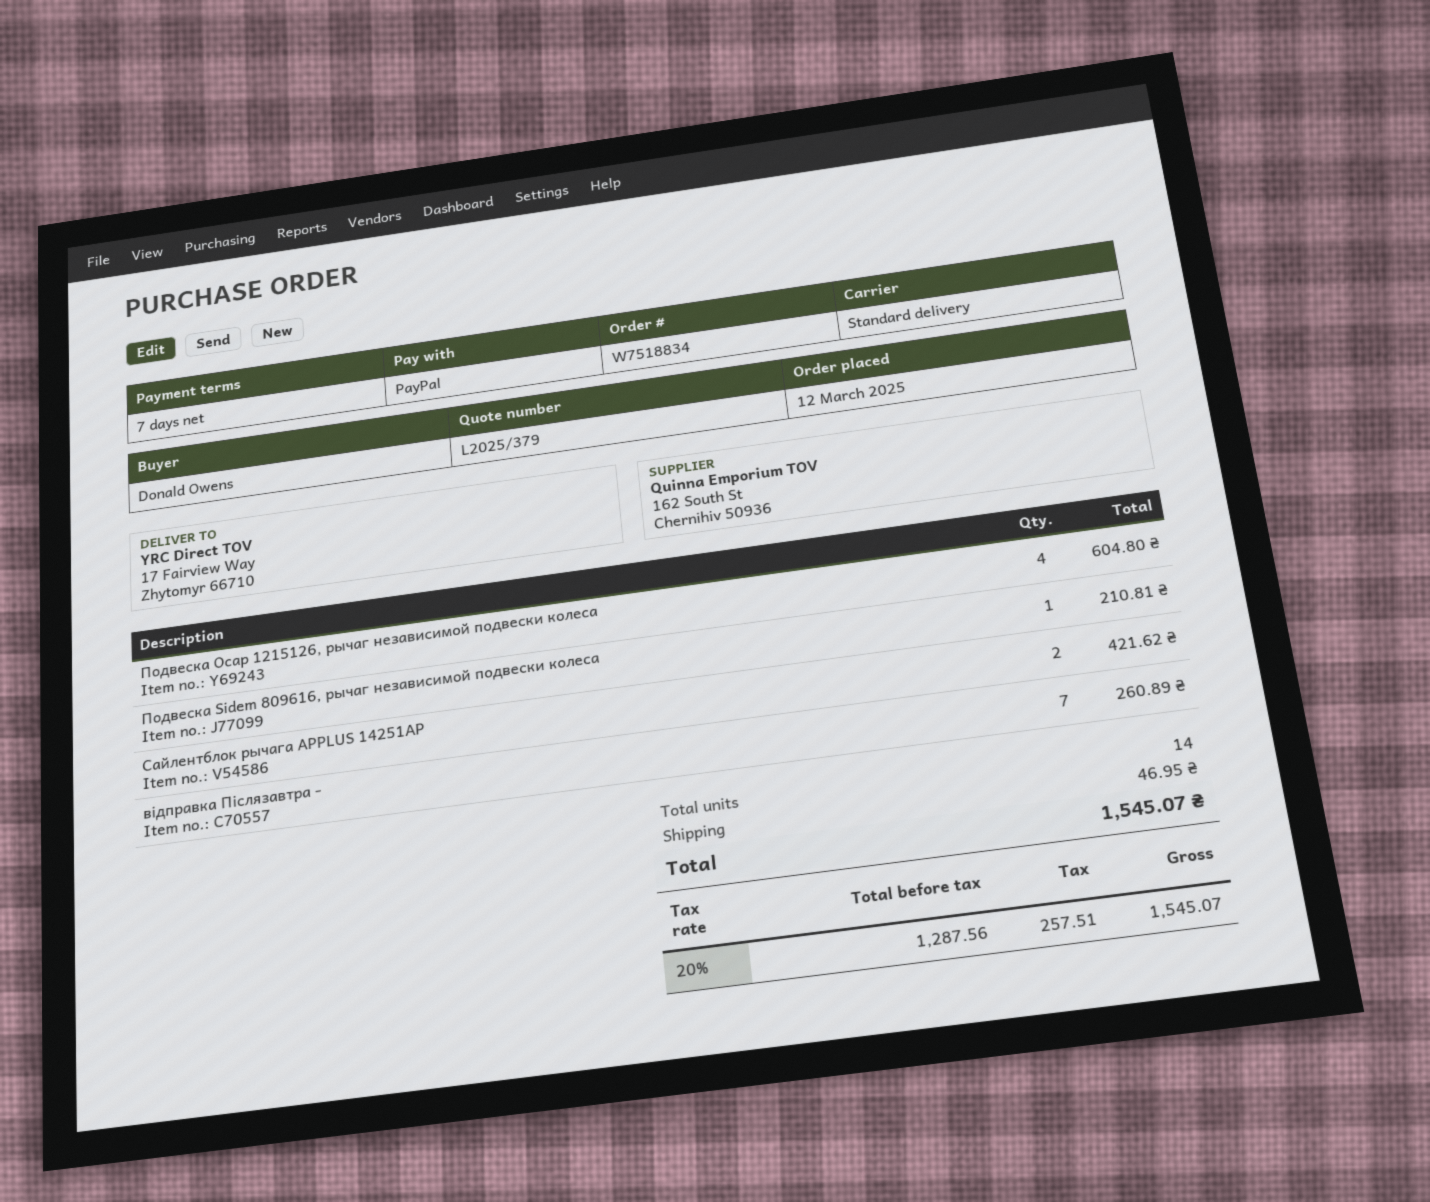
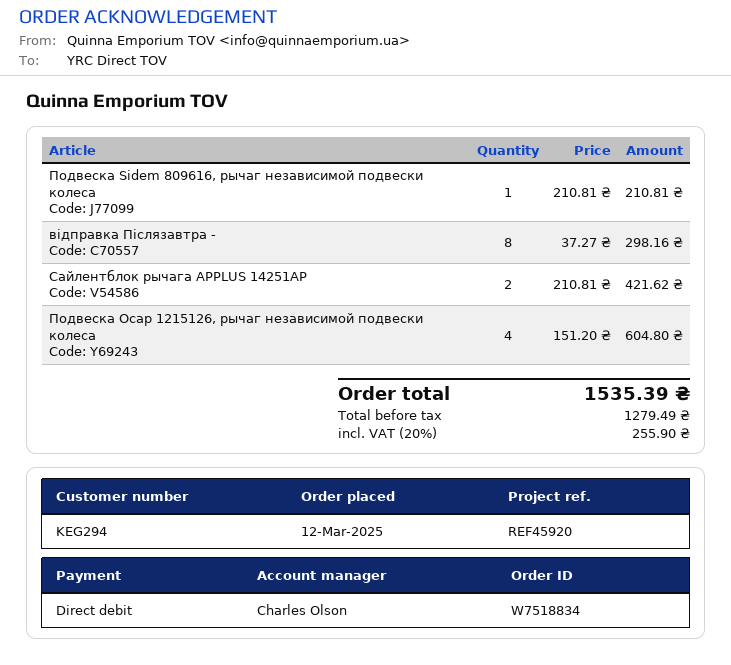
payment method: PayPal -> direct debit
відправка Післязавтра -: 7 for 260.89 -> 8 for 298.16
shipping: 46.95 -> none
net: 1287.56 -> 1279.49
tax: 20% = 257.51 -> 20% = 255.90
total: 1545.07 -> 1535.39

